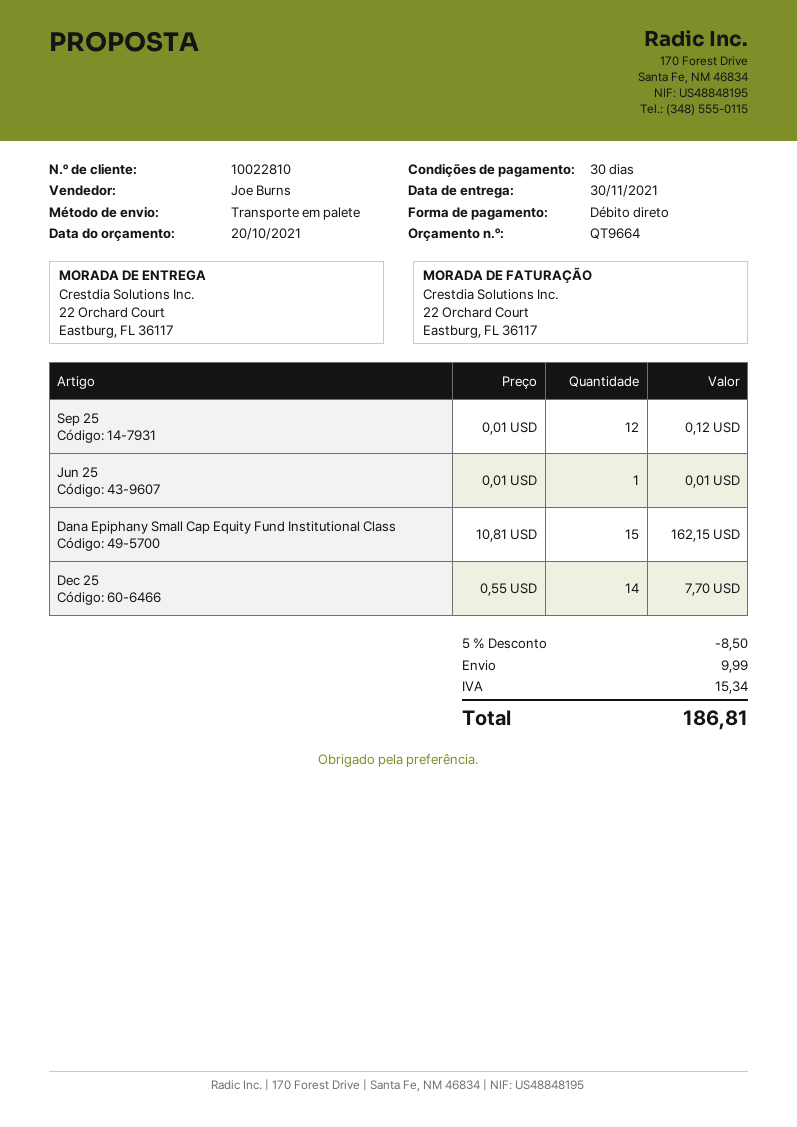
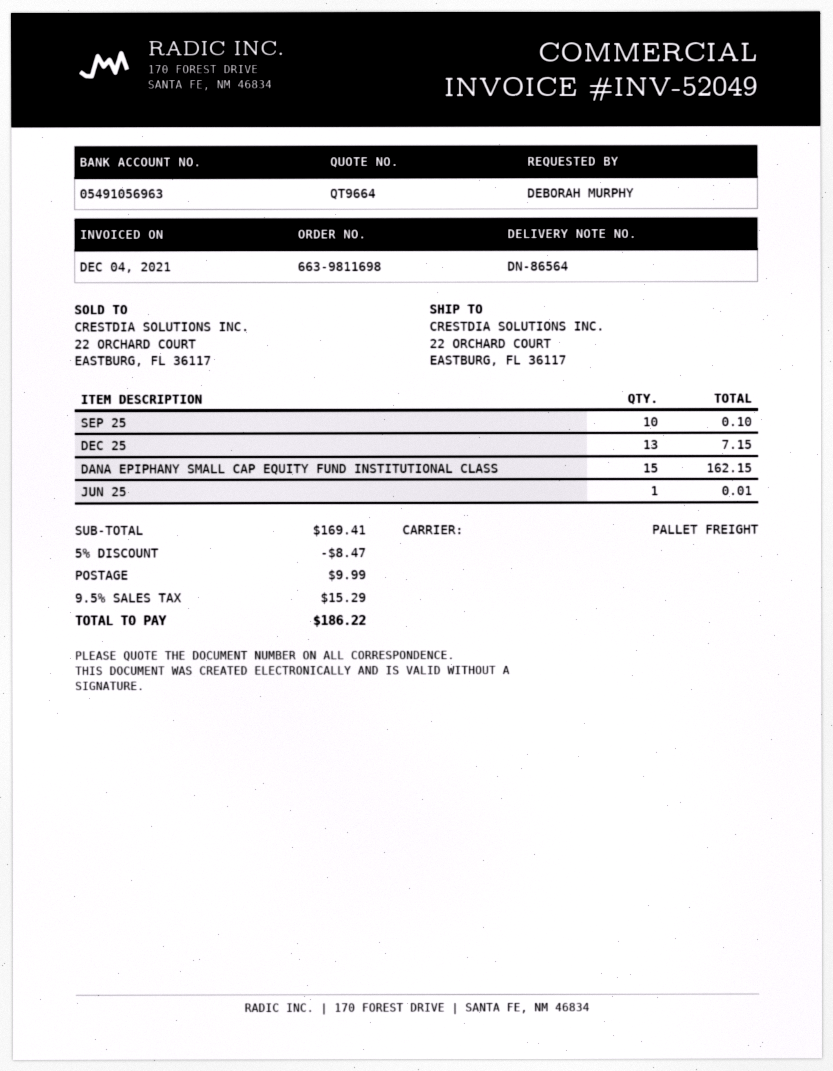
Sep 25: 12 for 0.12 -> 10 for 0.10
Dec 25: 14 for 7.70 -> 13 for 7.15
discount: 5% = 8.50 -> 5% = 8.47
tax: 15.34 -> 15.29
total: 186.81 -> 186.22

